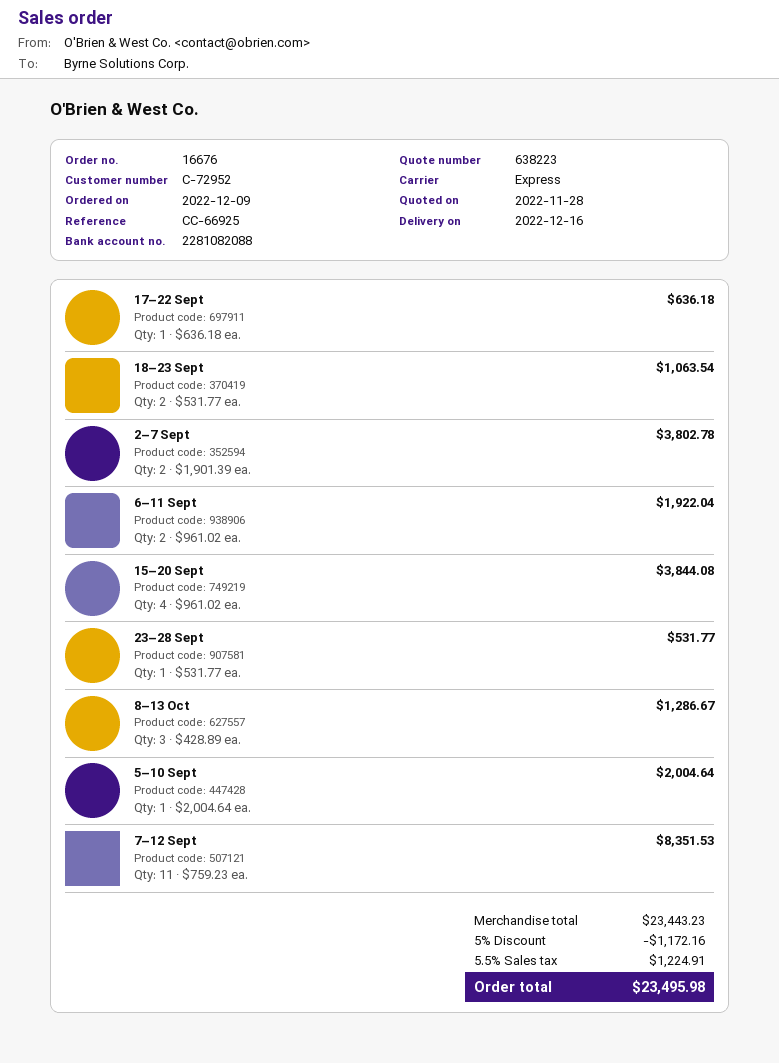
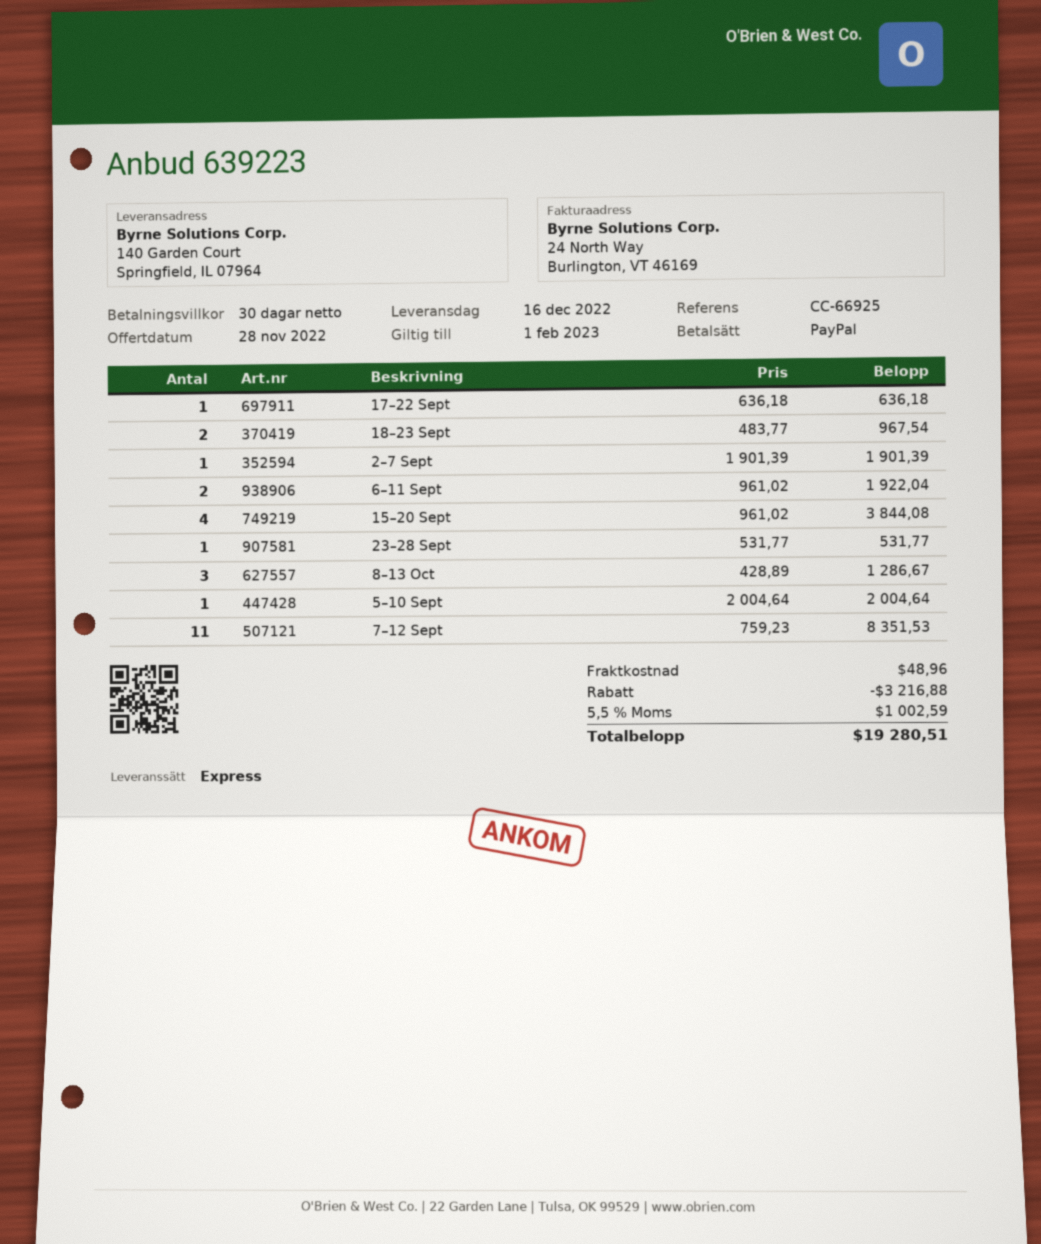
quote number: 638223 -> 639223
18–23 Sept: 2 x 531.77 = 1063.54 -> 2 x 483.77 = 967.54
2–7 Sept: 2 x 1901.39 = 3802.78 -> 1 x 1901.39 = 1901.39
discount: 1172.16 -> 3216.88
shipping: none -> 48.96
tax: 5.5% = 1224.91 -> 5.5% = 1002.59
total: 23495.98 -> 19280.51

